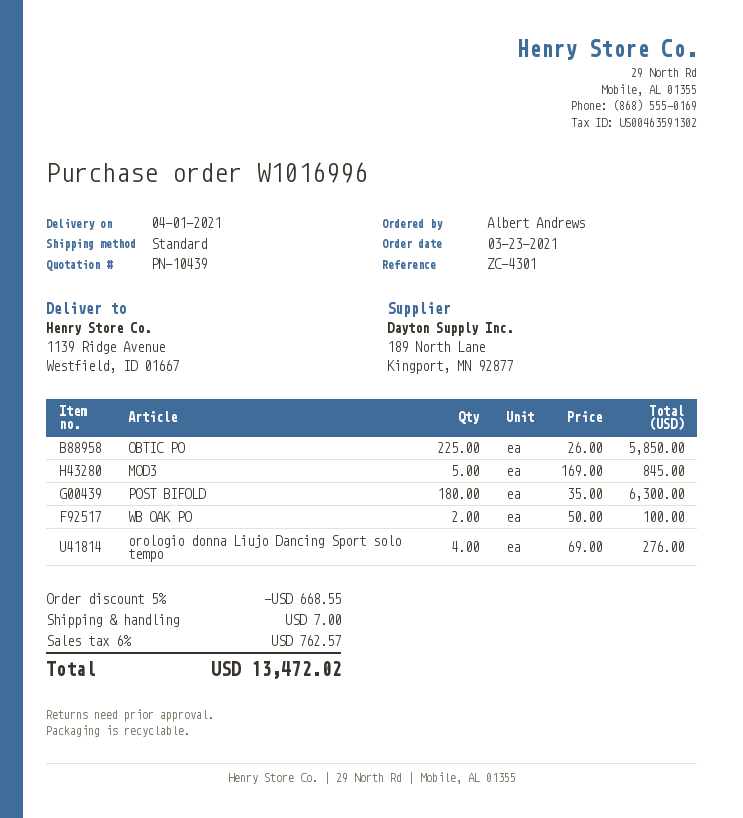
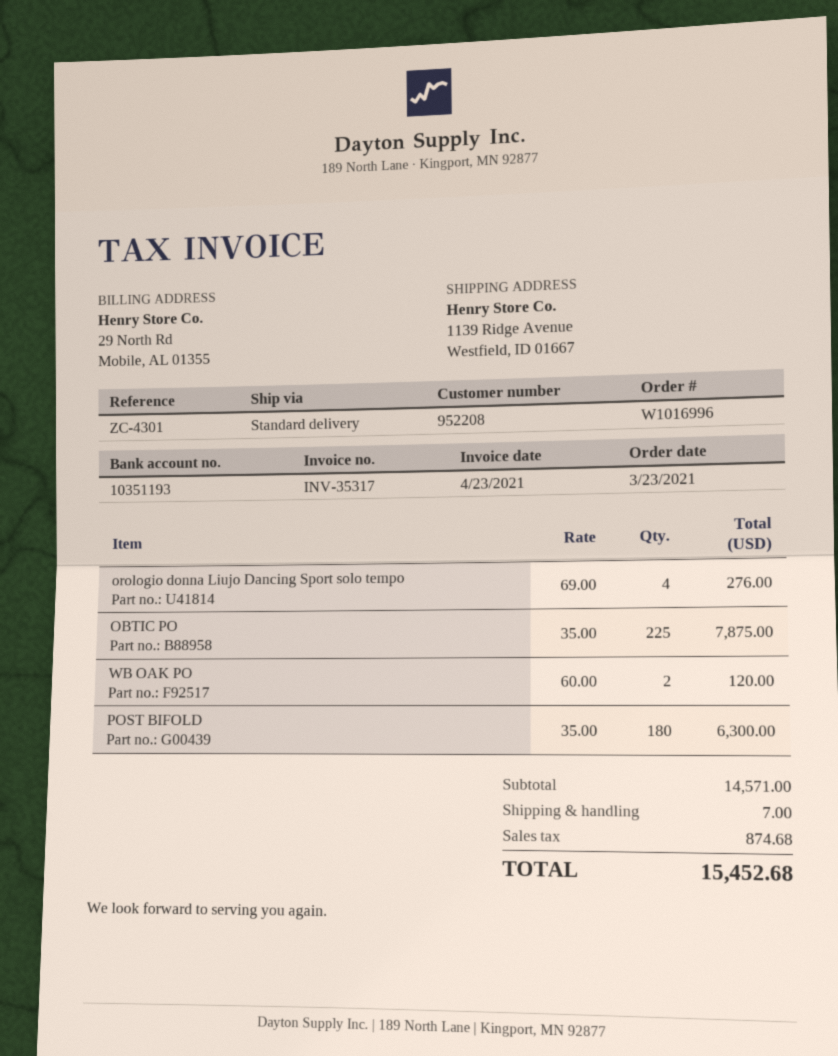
OBTIC PO: 225 x 26.00 = 5850.00 -> 225 x 35.00 = 7875.00
MOD3: 5 x 169.00 = 845.00 -> none
WB OAK PO: 2 x 50.00 = 100.00 -> 2 x 60.00 = 120.00
discount: 5% = 668.55 -> none
tax: 762.57 -> 874.68
total: 13472.02 -> 15452.68

